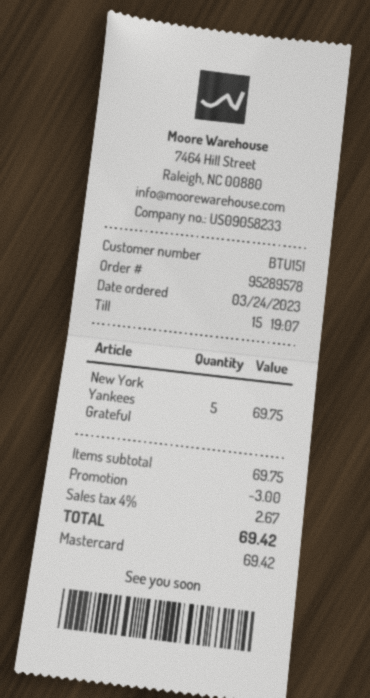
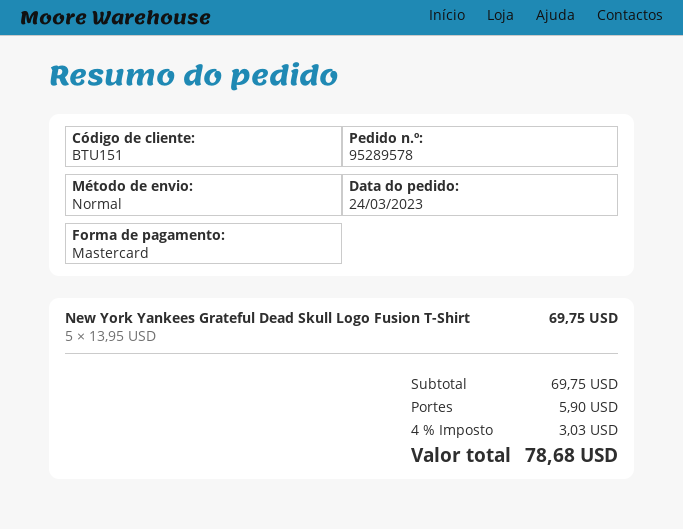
discount: 3.00 -> none
shipping: none -> 5.90
tax: 4% = 2.67 -> 4% = 3.03
total: 69.42 -> 78.68

